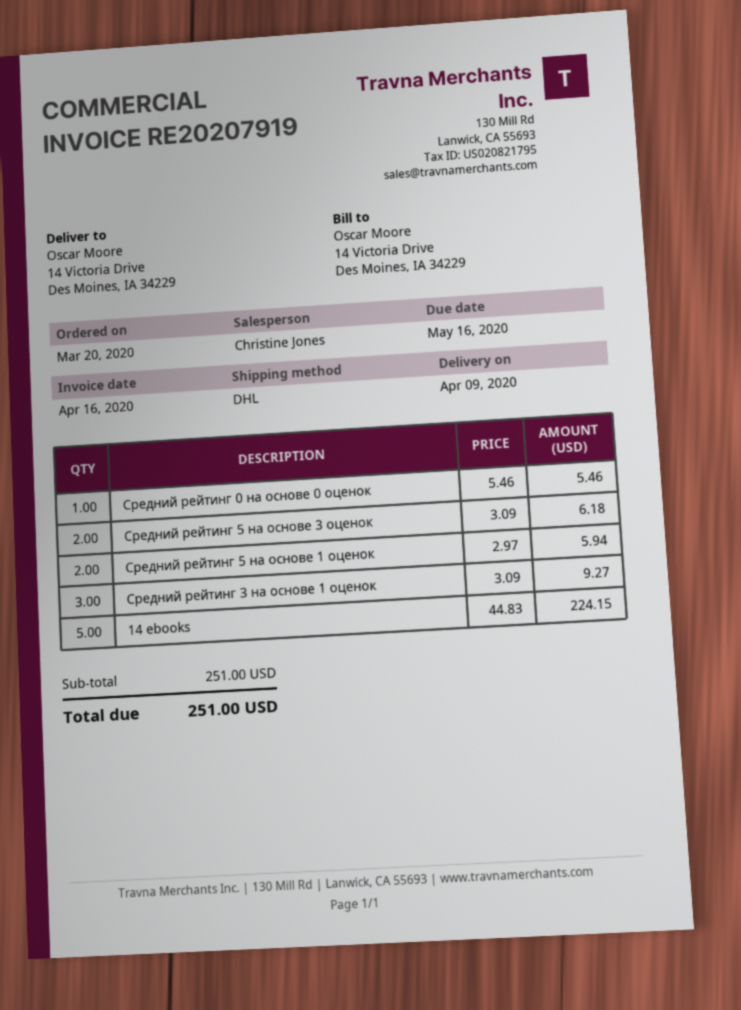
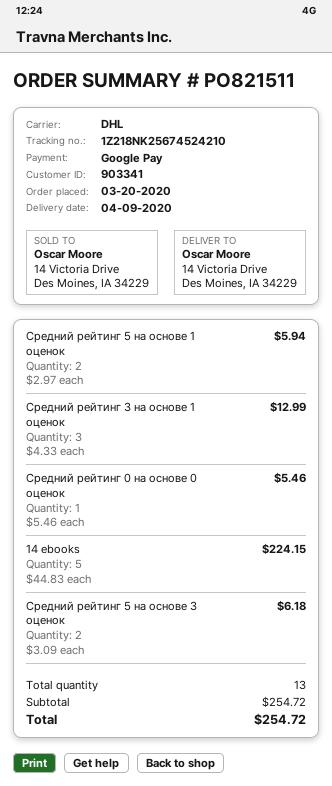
Средний рейтинг 3 на основе 1 оценок: 3 x 3.09 = 9.27 -> 3 x 4.33 = 12.99
subtotal: 251.00 -> 254.72
total: 251.00 -> 254.72

